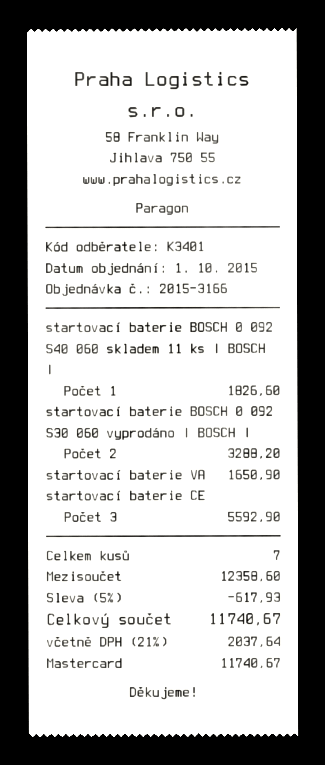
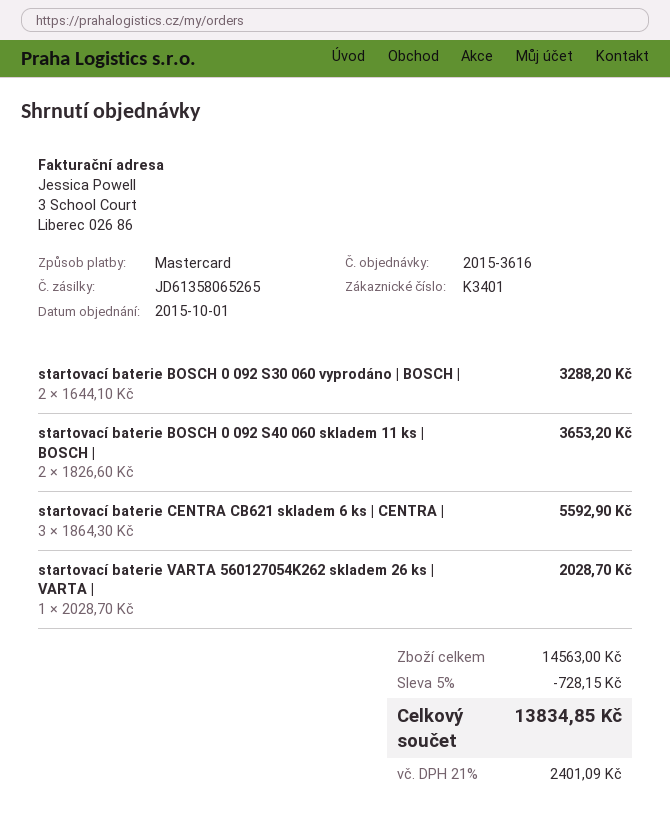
order number: 2015-3166 -> 2015-3616
startovací baterie BOSCH 0 092 S40 060 skladem 11 ks | BOSCH |: 1 for 1826.60 -> 2 for 3653.20
startovací baterie VA: 1 for 1650.90 -> 1 for 2028.70
subtotal: 12358.60 -> 14563.00
discount: 5% = 617.93 -> 5% = 728.15
tax: 21% = 2037.64 -> 21% = 2401.09
total: 11740.67 -> 13834.85

